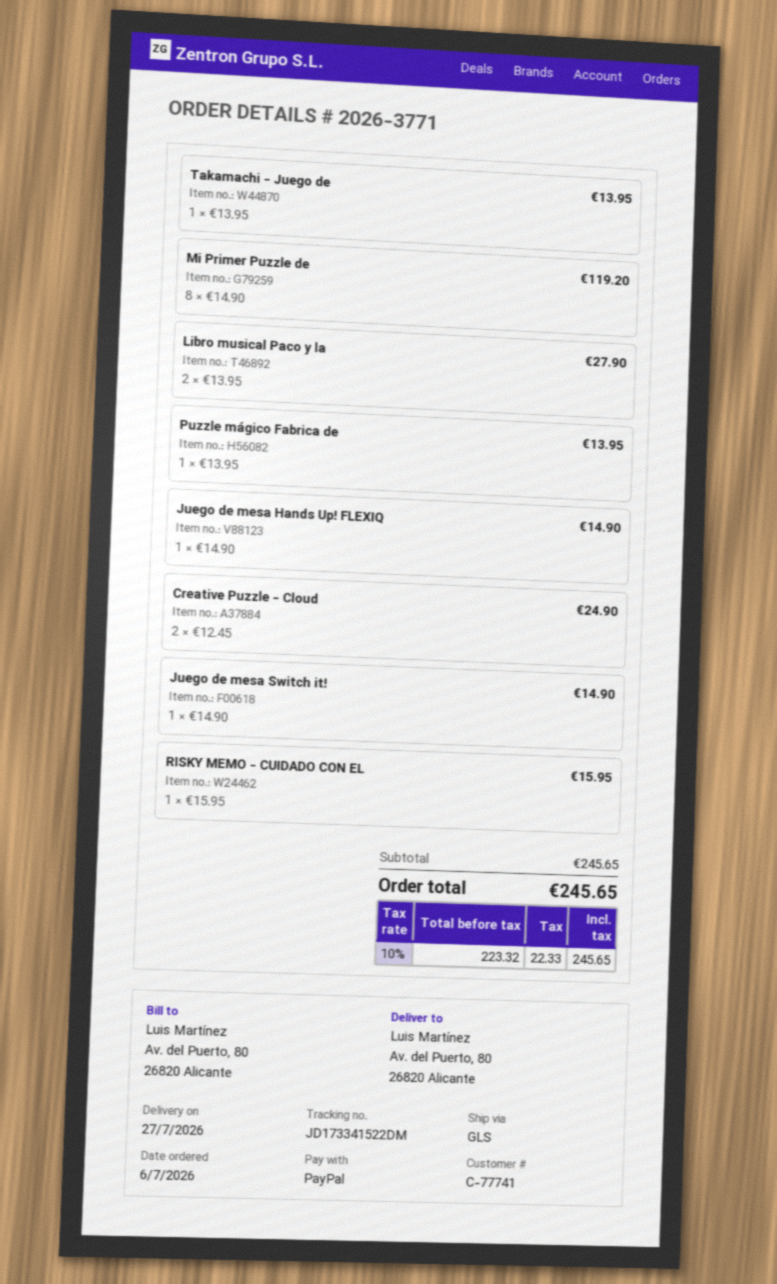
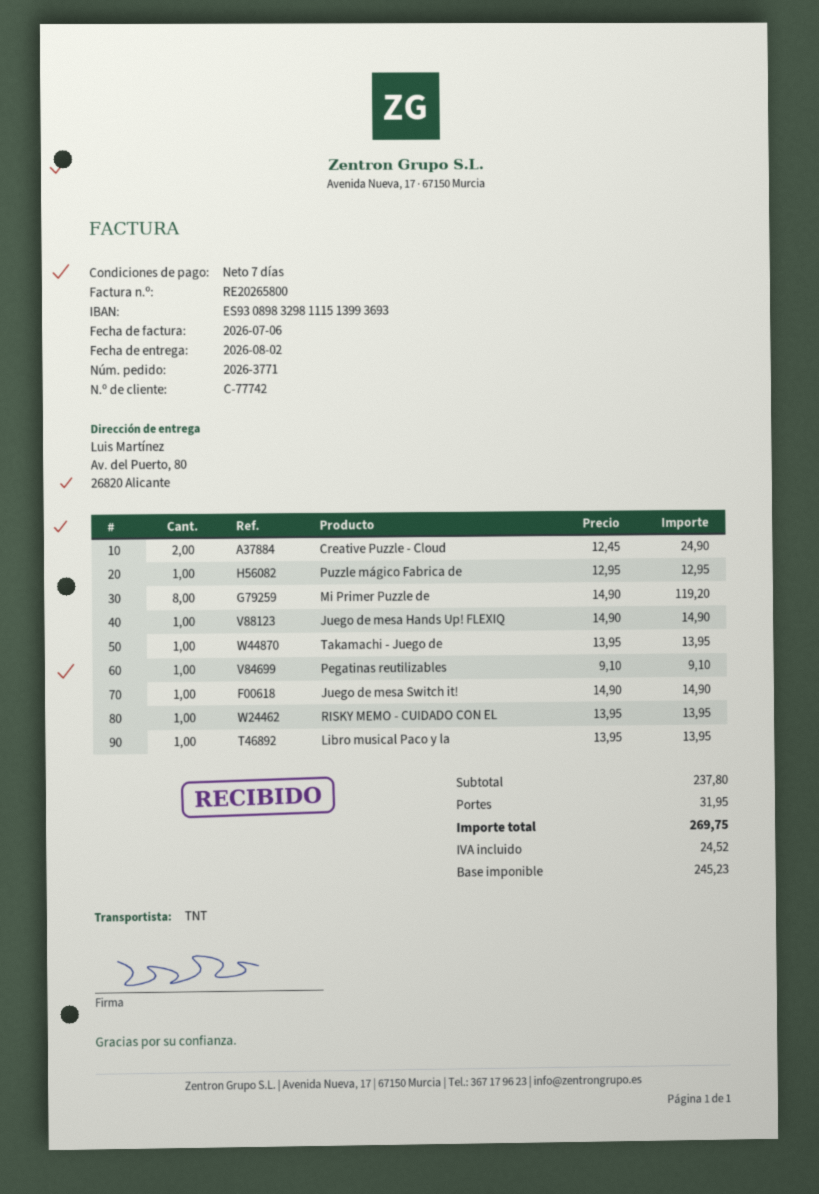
delivery date: 2026-07-27 -> 2026-08-02
customer number: C-77741 -> C-77742
shipping method: GLS -> TNT
Libro musical Paco y la: 2 x 13.95 = 27.90 -> 1 x 13.95 = 13.95
Puzzle mágico Fabrica de: 1 x 13.95 = 13.95 -> 1 x 12.95 = 12.95
RISKY MEMO - CUIDADO CON EL: 1 x 15.95 = 15.95 -> 1 x 13.95 = 13.95
Pegatinas reutilizables: none -> 1 x 9.10 = 9.10
subtotal: 245.65 -> 237.80
shipping: none -> 31.95
net: 223.32 -> 245.23
tax: 22.33 -> 24.52
total: 245.65 -> 269.75

